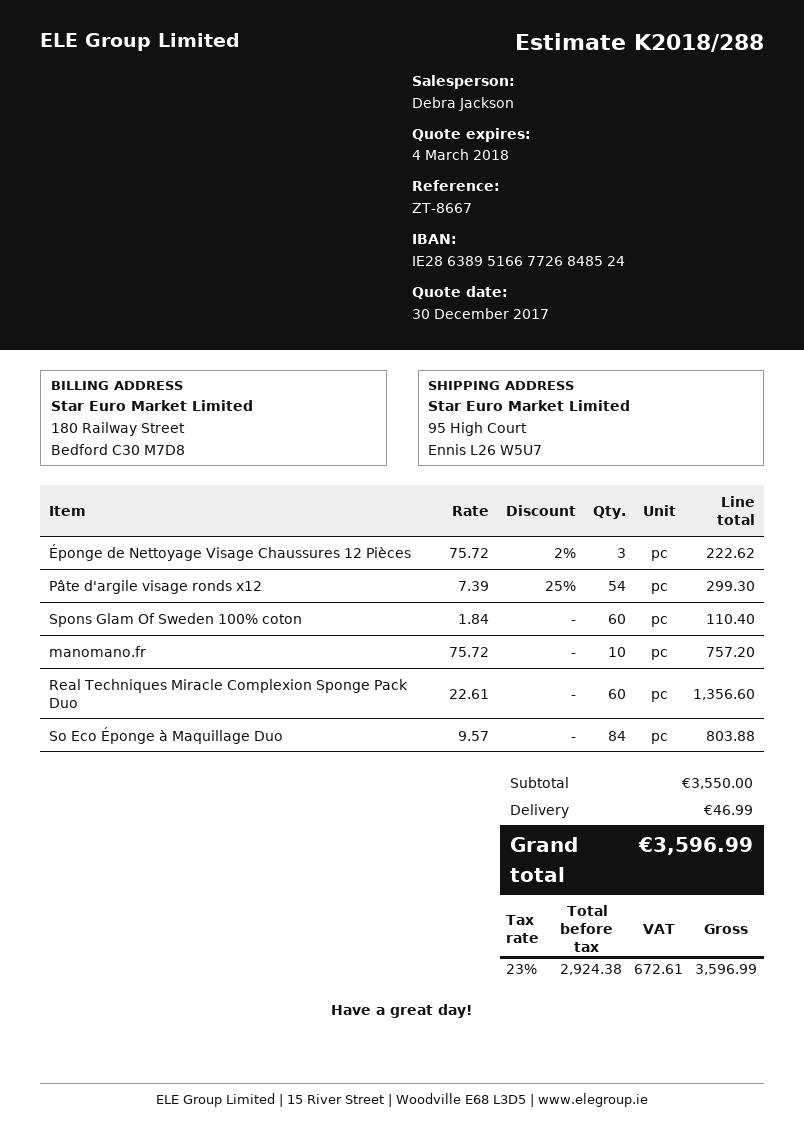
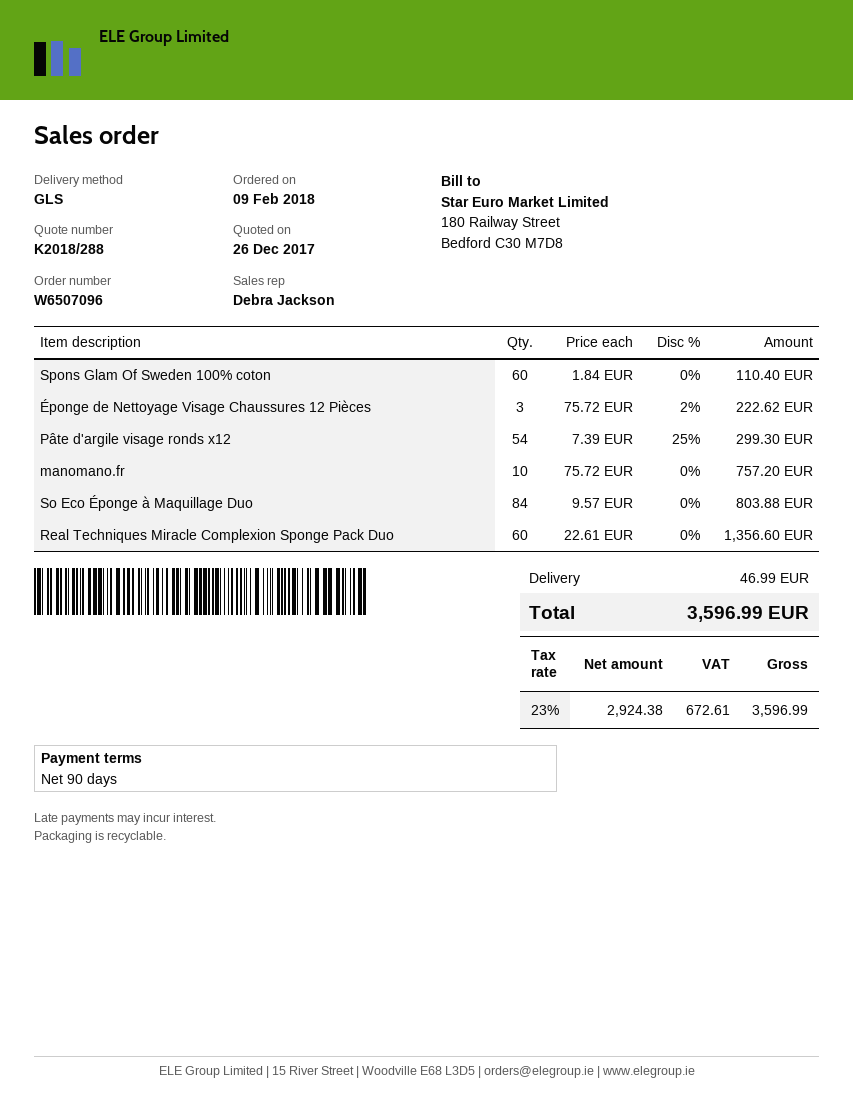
quote date: 2017-12-30 -> 2017-12-26

